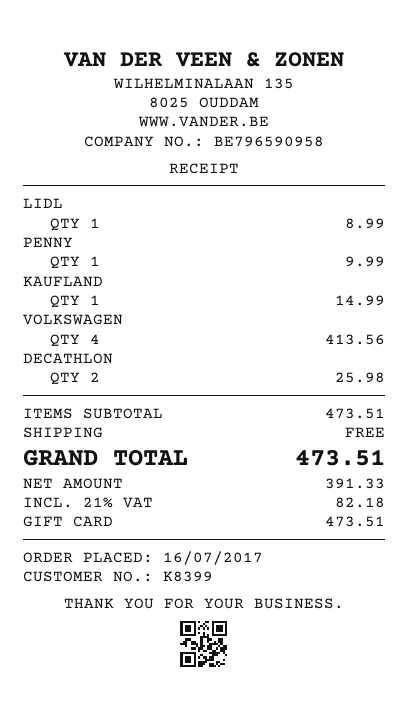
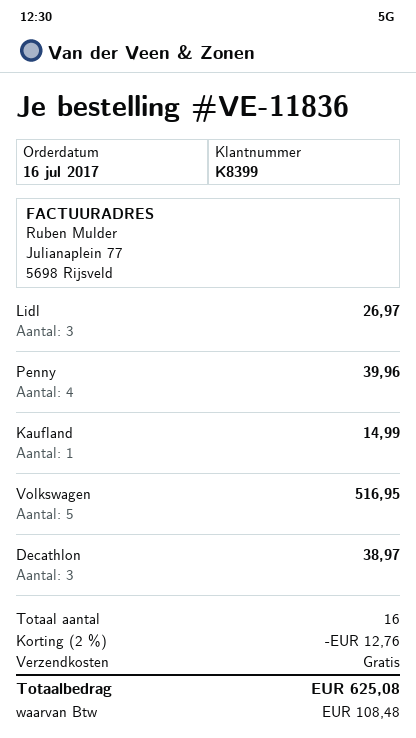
LIDL: 1 for 8.99 -> 3 for 26.97
PENNY: 1 for 9.99 -> 4 for 39.96
VOLKSWAGEN: 4 for 413.56 -> 5 for 516.95
DECATHLON: 2 for 25.98 -> 3 for 38.97
discount: none -> 2% = 12.76
tax: 82.18 -> 108.48
total: 473.51 -> 625.08

